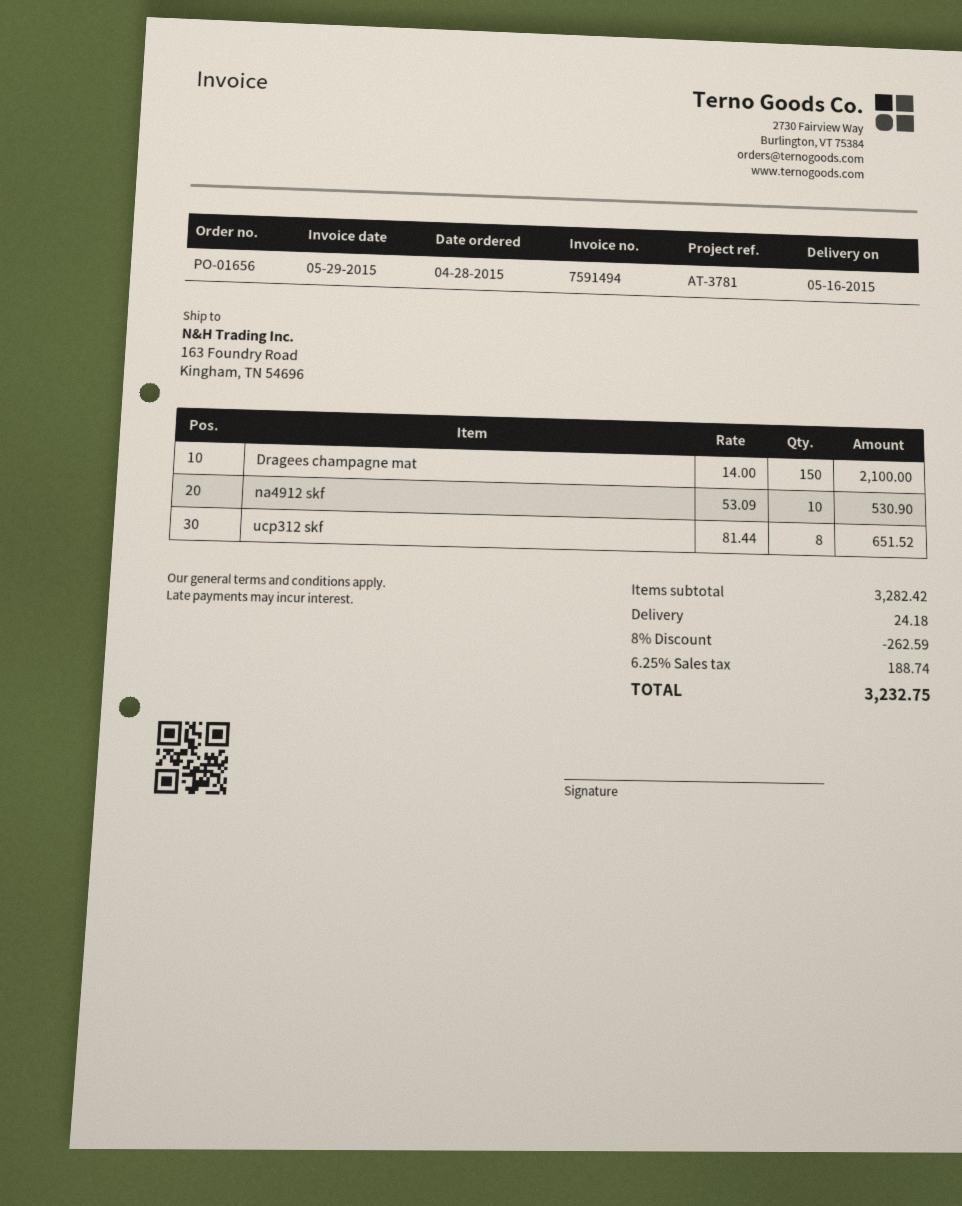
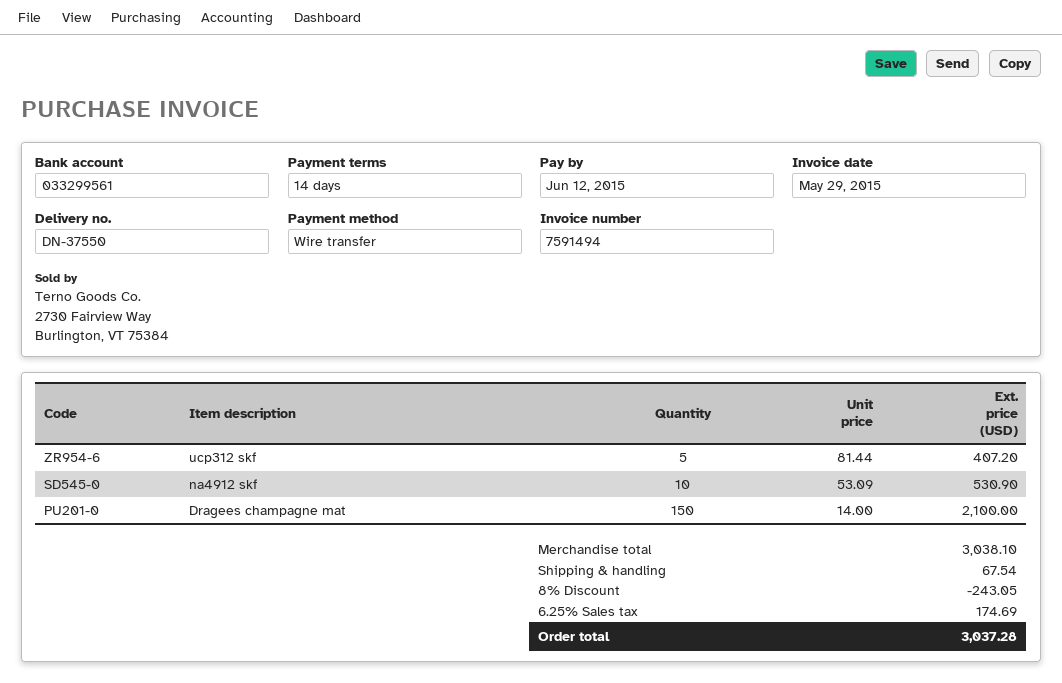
ucp312 skf: 8 x 81.44 = 651.52 -> 5 x 81.44 = 407.20
subtotal: 3282.42 -> 3038.10
discount: 8% = 262.59 -> 8% = 243.05
shipping: 24.18 -> 67.54
tax: 6.25% = 188.74 -> 6.25% = 174.69
total: 3232.75 -> 3037.28

